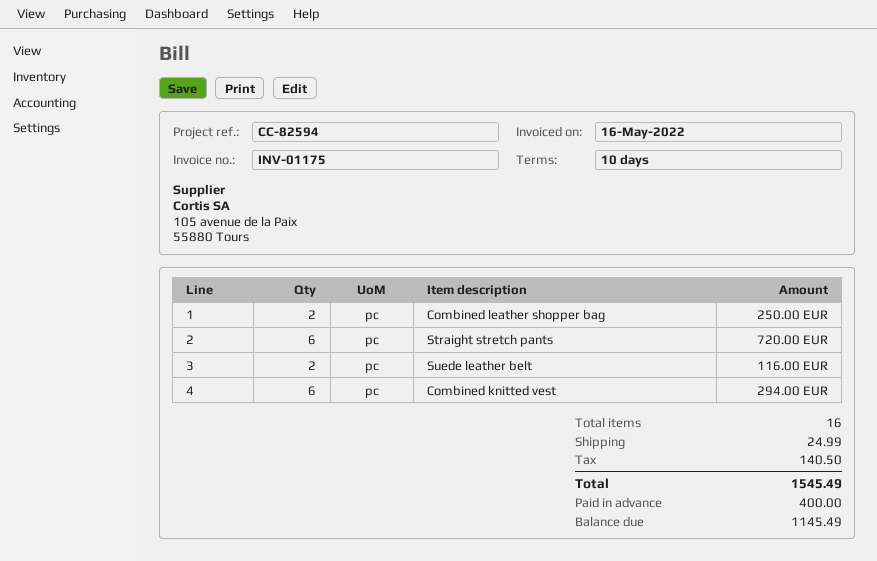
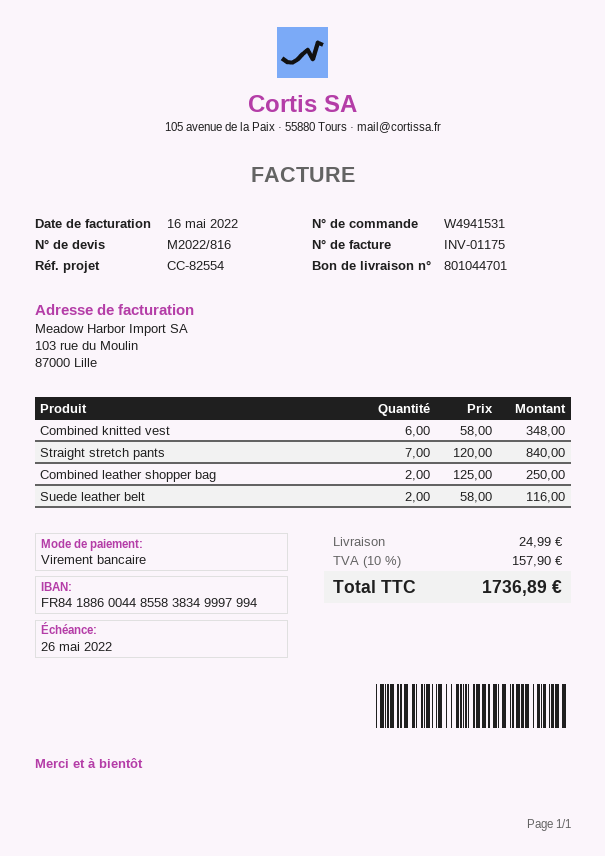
reference: CC-82594 -> CC-82554
Straight stretch pants: 6 for 720.00 -> 7 for 840.00
Combined knitted vest: 6 for 294.00 -> 6 for 348.00
tax: 140.50 -> 157.90
total: 1545.49 -> 1736.89

